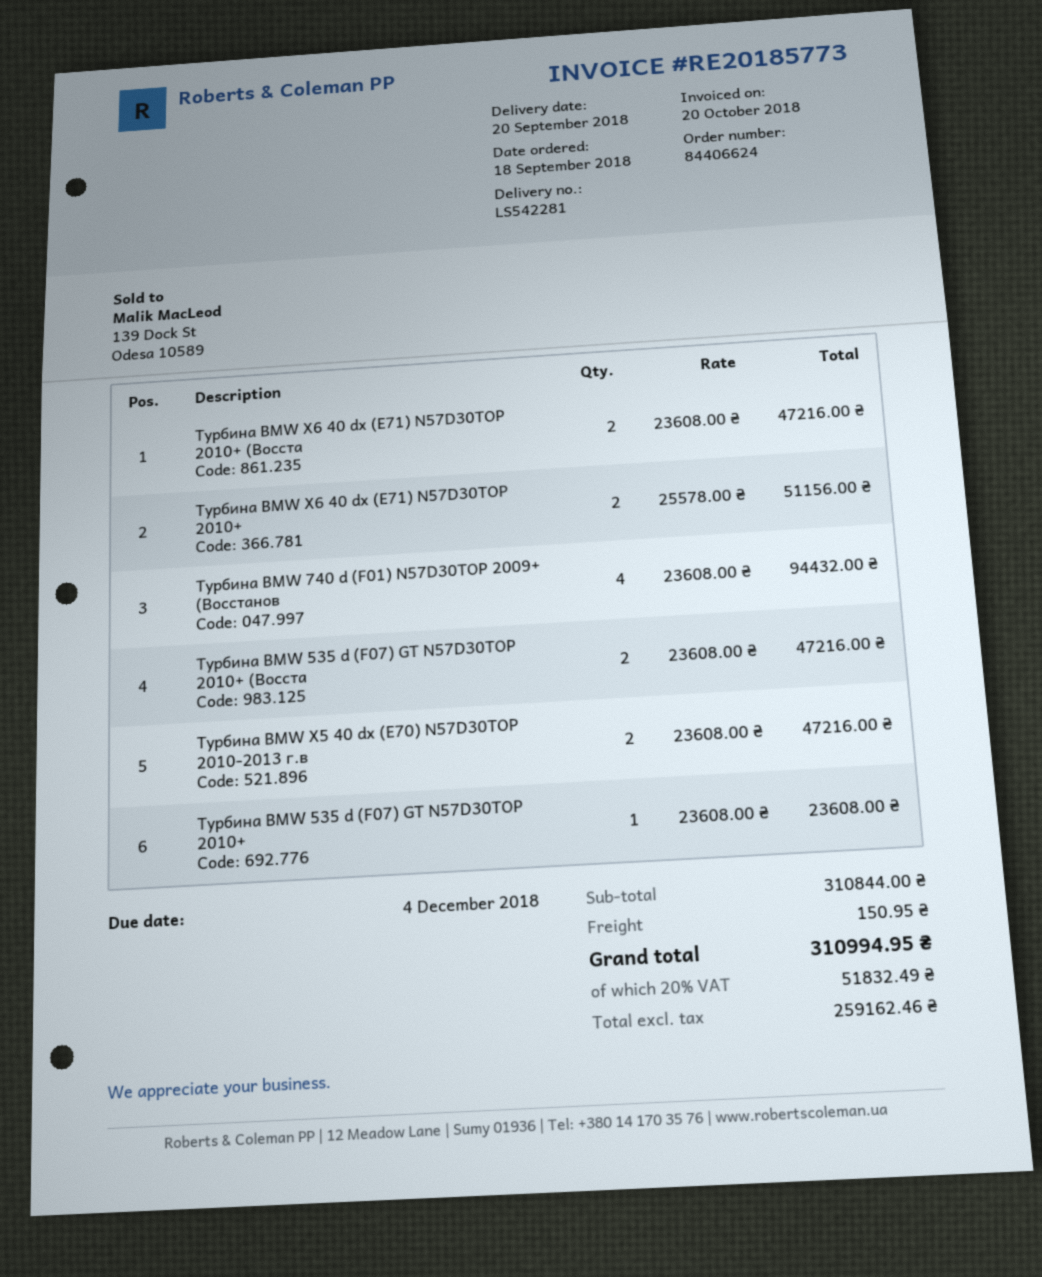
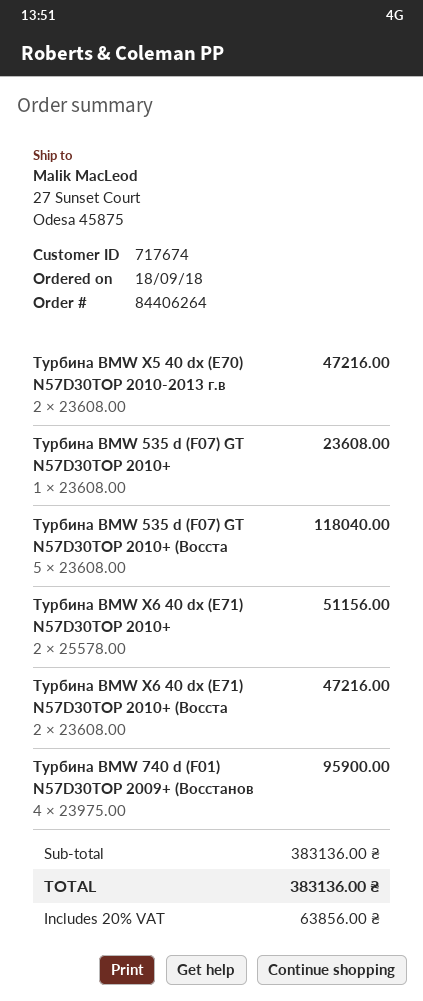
order number: 84406624 -> 84406264
Турбина BMW 740 d (F01) N57D30TOP 2009+ (Восстанов: 4 x 23608.00 = 94432.00 -> 4 x 23975.00 = 95900.00
Турбина BMW 535 d (F07) GT N57D30TOP 2010+ (Восста: 2 x 23608.00 = 47216.00 -> 5 x 23608.00 = 118040.00
subtotal: 310844.00 -> 383136.00
shipping: 150.95 -> none
tax: 20% = 51832.49 -> 20% = 63856.00
total: 310994.95 -> 383136.00

